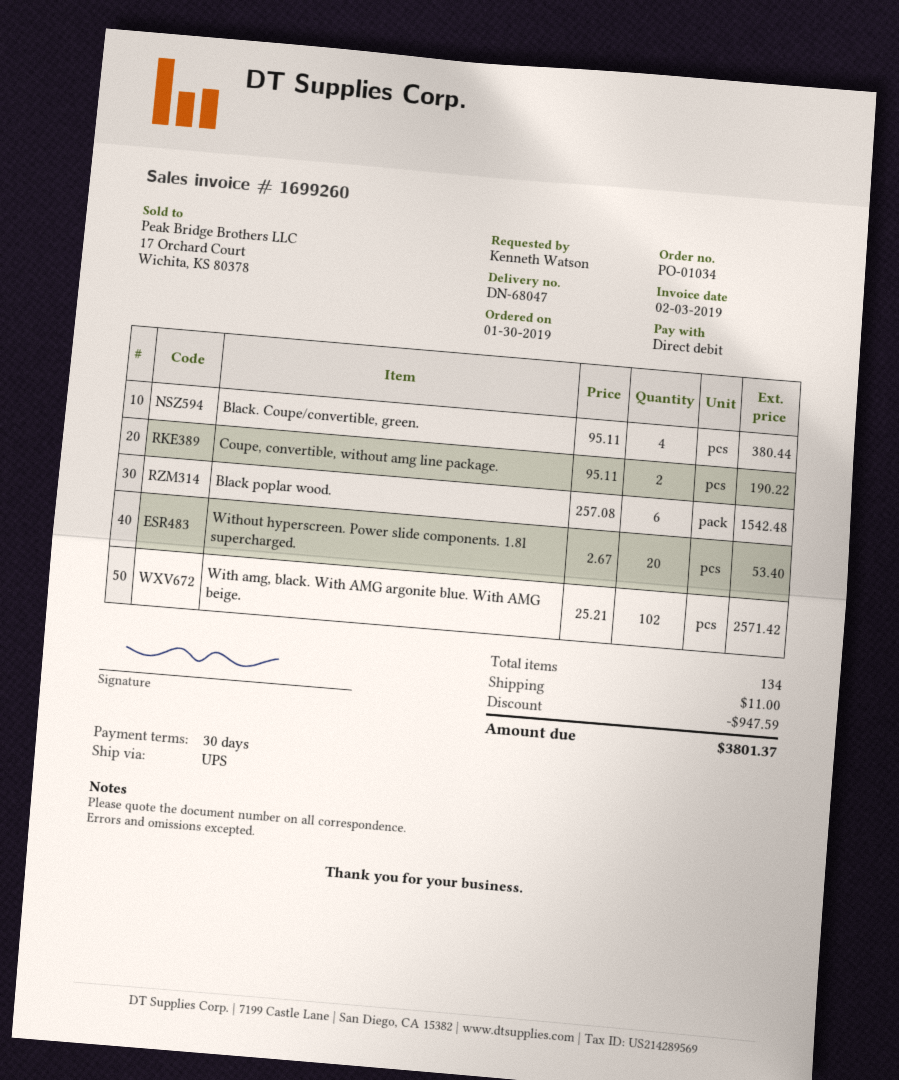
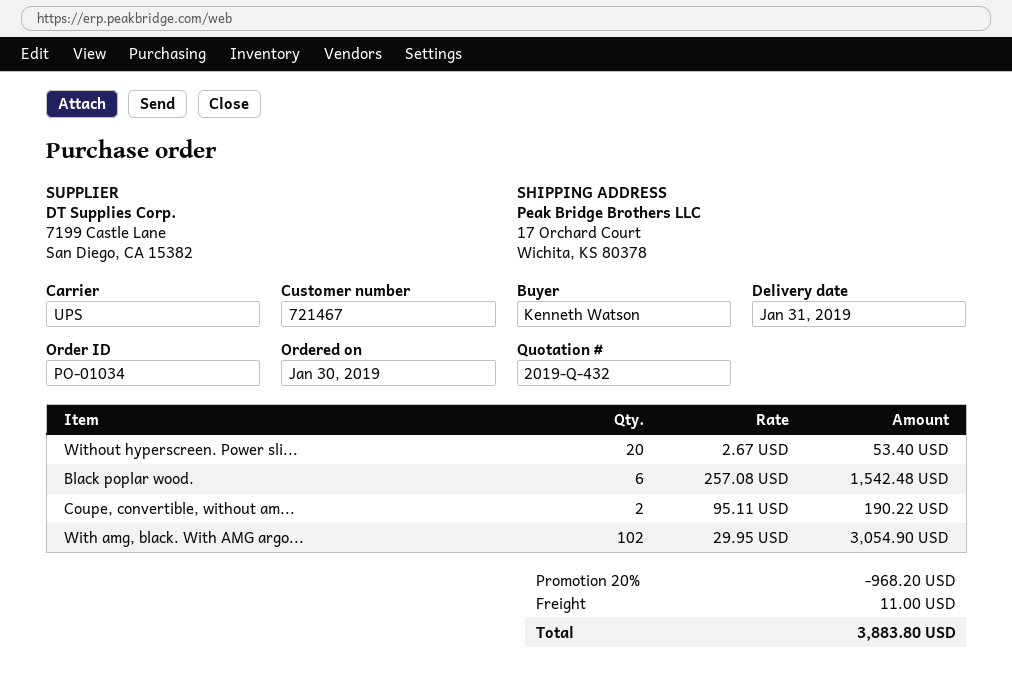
Black. Coupe/convertible, green.: 4 x 95.11 = 380.44 -> none
With amg, black. With AMG argonite blue. With AMG beige.: 102 x 25.21 = 2571.42 -> 102 x 29.95 = 3054.90
discount: 947.59 -> 968.20
total: 3801.37 -> 3883.80

